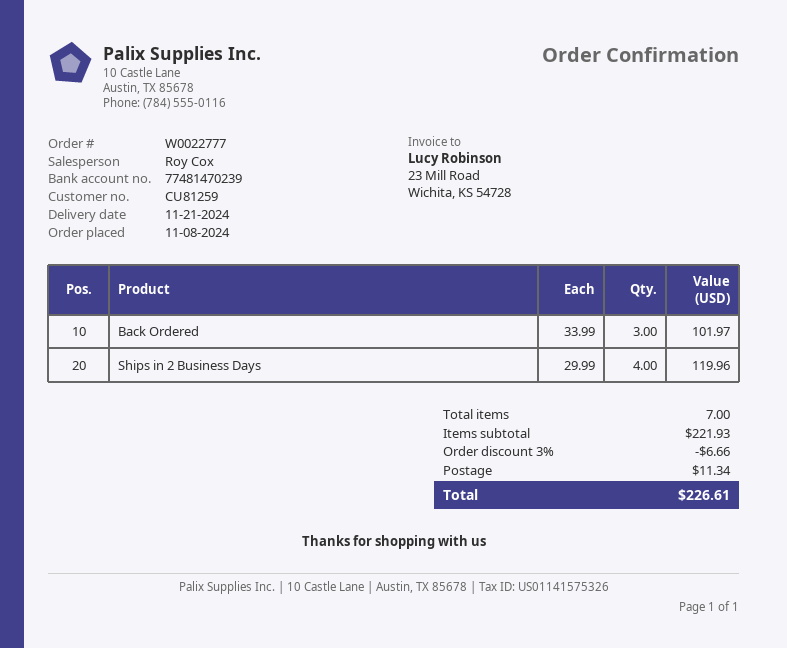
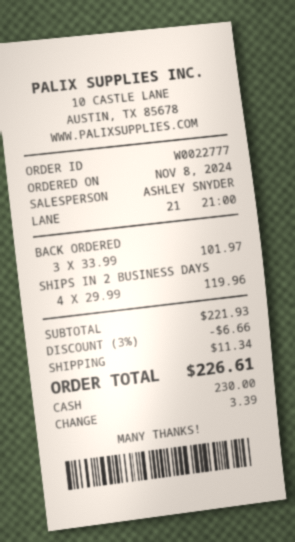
sales rep: Roy Cox -> ASHLEY SNYDER

